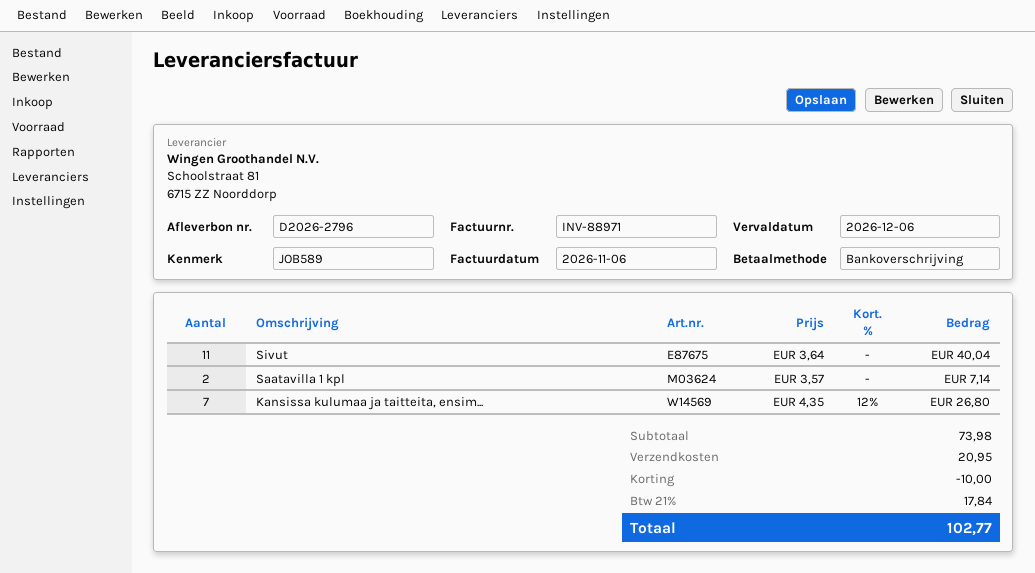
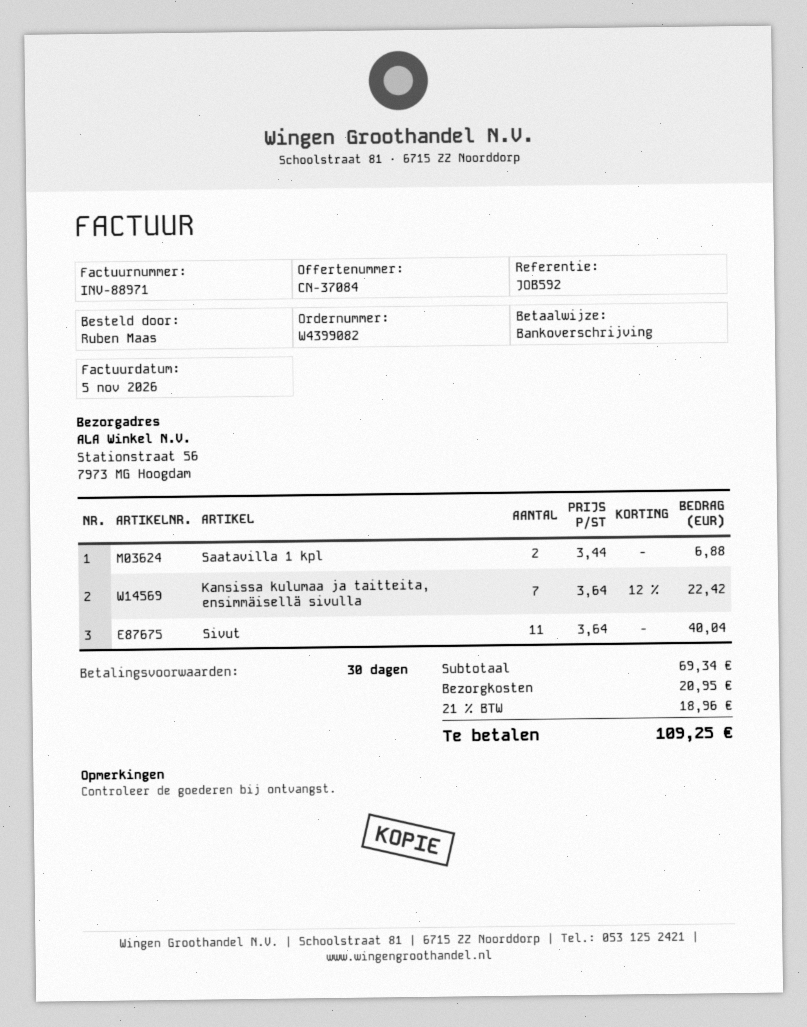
invoice date: 2026-11-06 -> 2026-11-05
reference: JOB589 -> JOB592
Saatavilla 1 kpl: 2 x 3.57 = 7.14 -> 2 x 3.44 = 6.88
Kansissa kulumaa ja taitteita, ensim...: 7 x 4.35 - 12% = 26.80 -> 7 x 3.64 - 12% = 22.42
subtotal: 73.98 -> 69.34
discount: 10.00 -> none
tax: 21% = 17.84 -> 21% = 18.96
total: 102.77 -> 109.25

